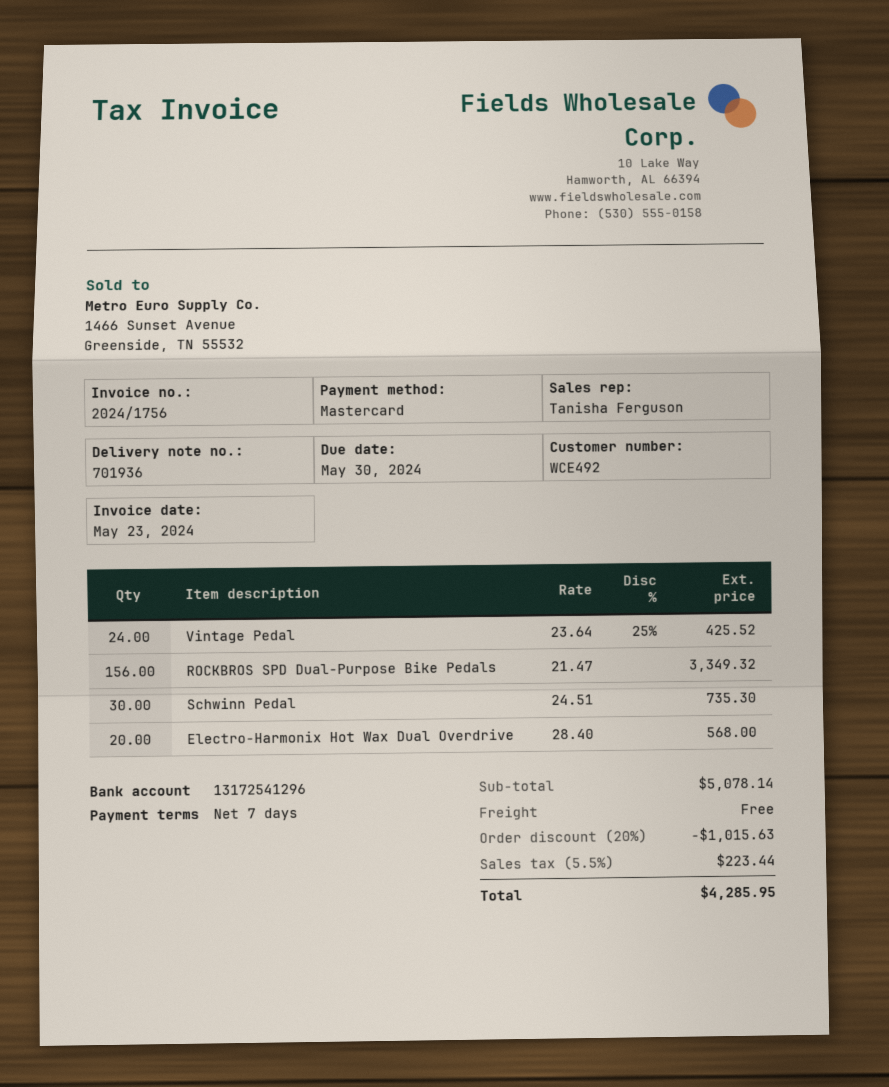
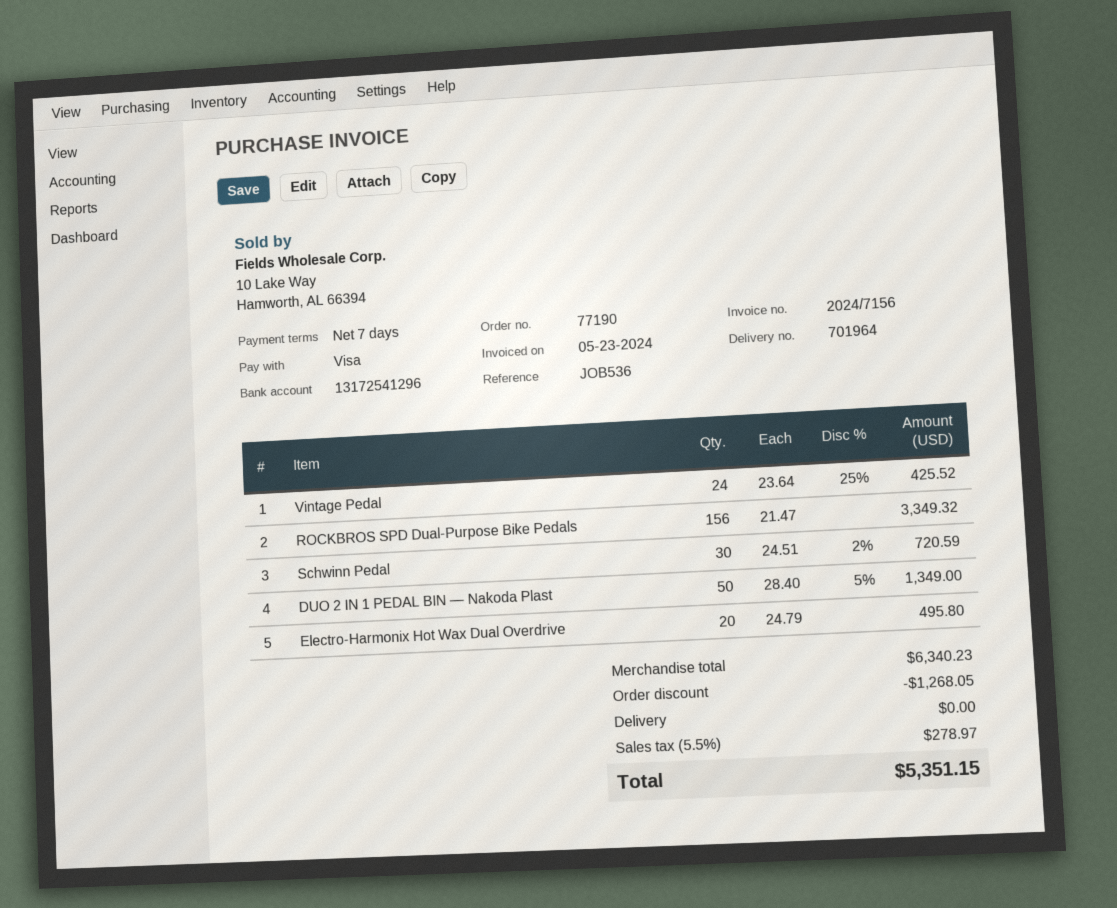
delivery note number: 701936 -> 701964
invoice number: 2024/1756 -> 2024/7156
payment method: Mastercard -> Visa
Schwinn Pedal: 30 x 24.51 = 735.30 -> 30 x 24.51 - 2% = 720.59
Electro-Harmonix Hot Wax Dual Overdrive: 20 x 28.40 = 568.00 -> 20 x 24.79 = 495.80
DUO 2 IN 1 PEDAL BIN — Nakoda Plast: none -> 50 x 28.40 - 5% = 1349.00
subtotal: 5078.14 -> 6340.23
discount: 1015.63 -> 1268.05
tax: 5.5% = 223.44 -> 5.5% = 278.97
total: 4285.95 -> 5351.15

